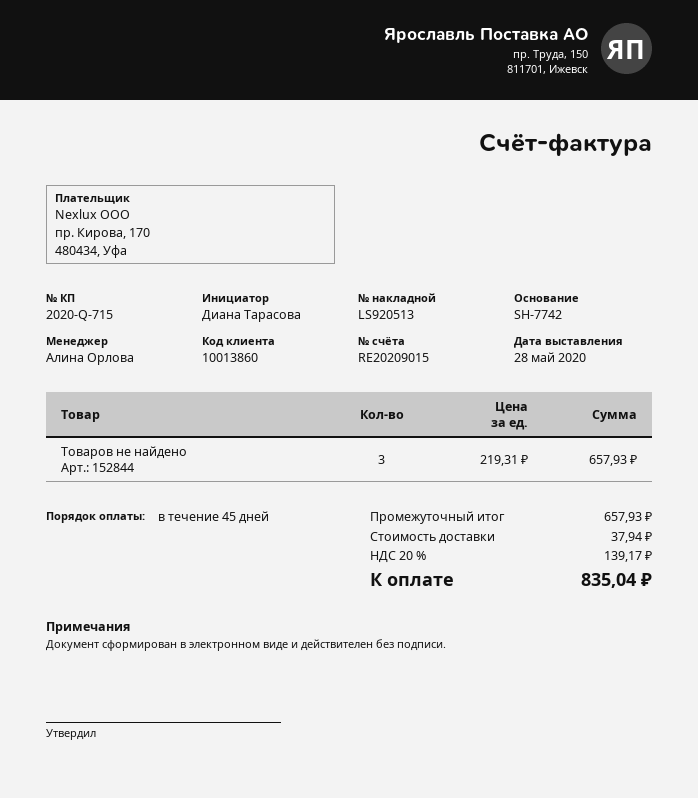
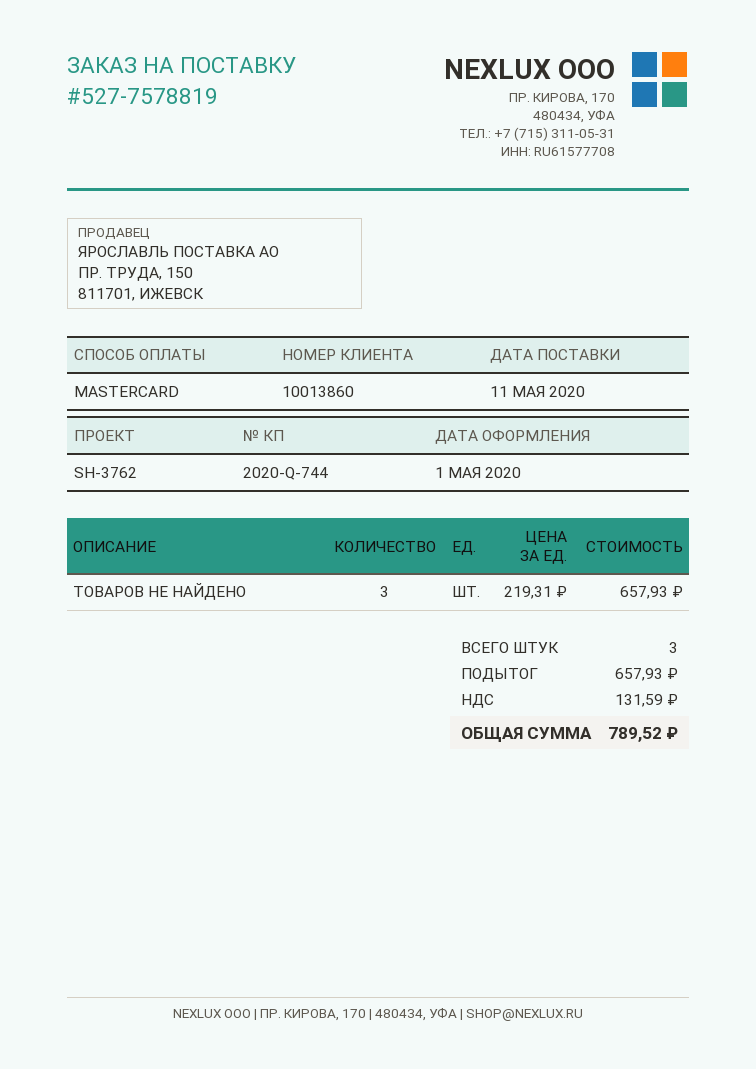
quote number: 2020-Q-715 -> 2020-Q-744
reference: SH-7742 -> SH-3762
shipping: 37.94 -> none
tax: 139.17 -> 131.59
total: 835.04 -> 789.52

